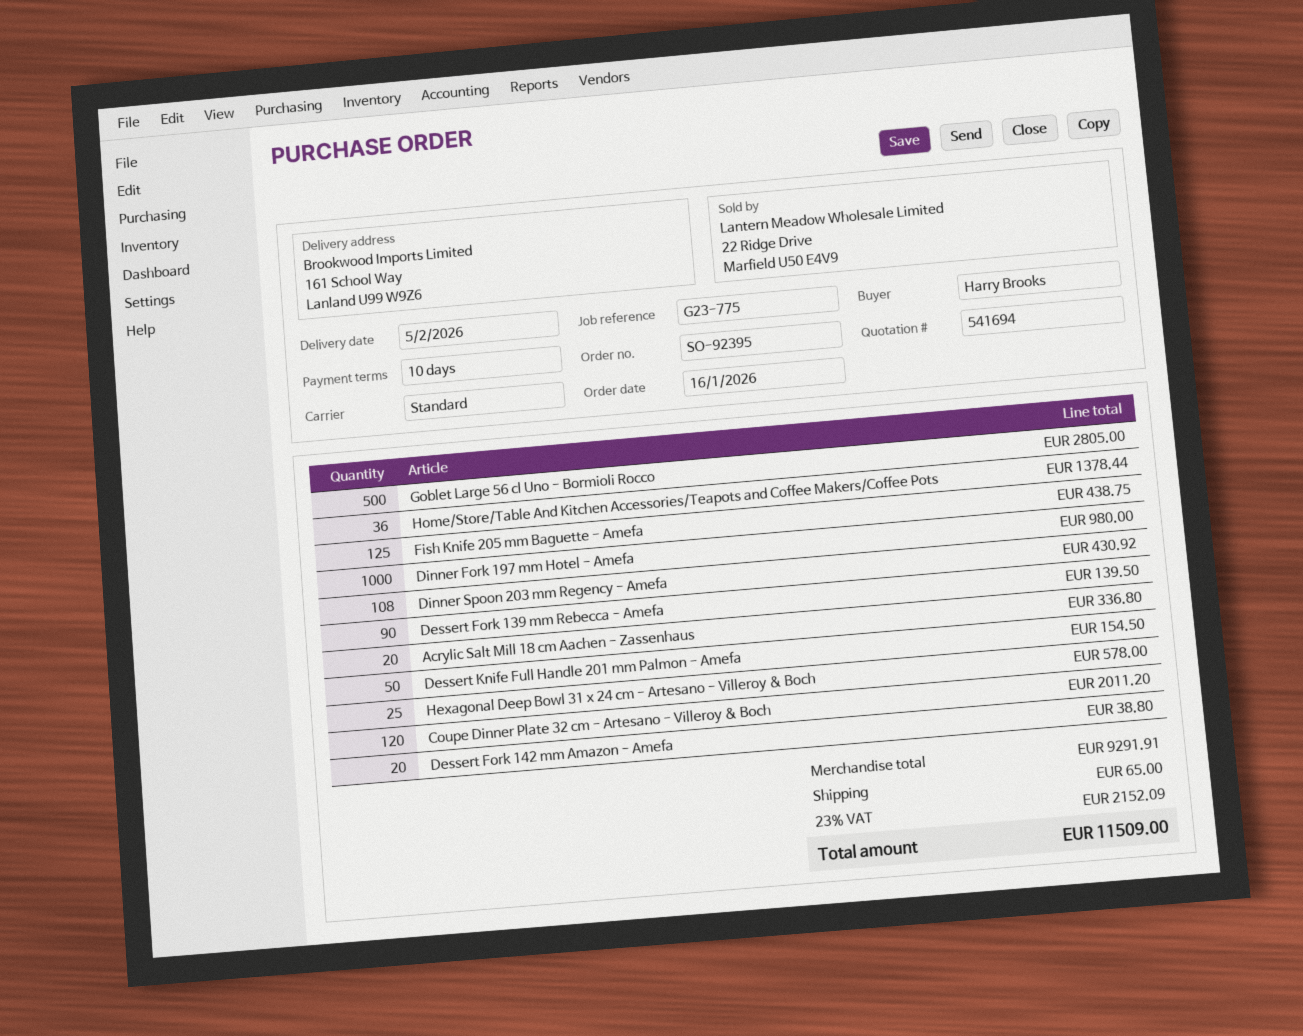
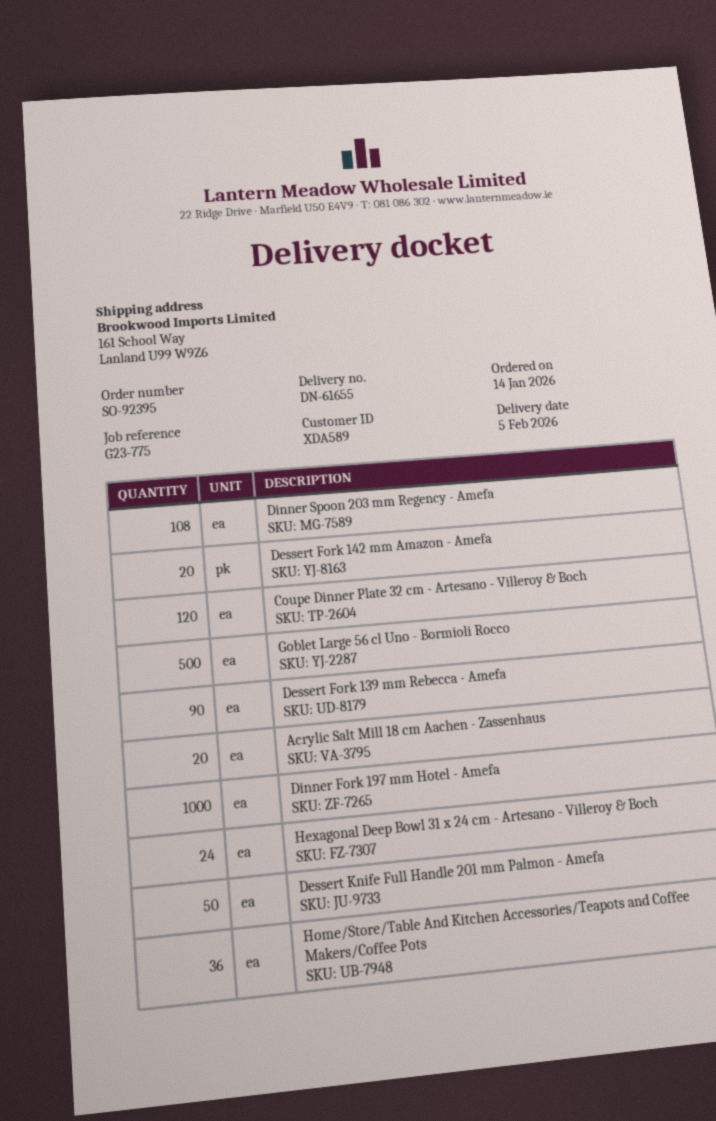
order date: 2026-01-16 -> 2026-01-14
Fish Knife 205 mm Baguette - Amefa: 125 -> none
Hexagonal Deep Bowl 31 x 24 cm - Artesano - Villeroy & Boch: 25 -> 24

